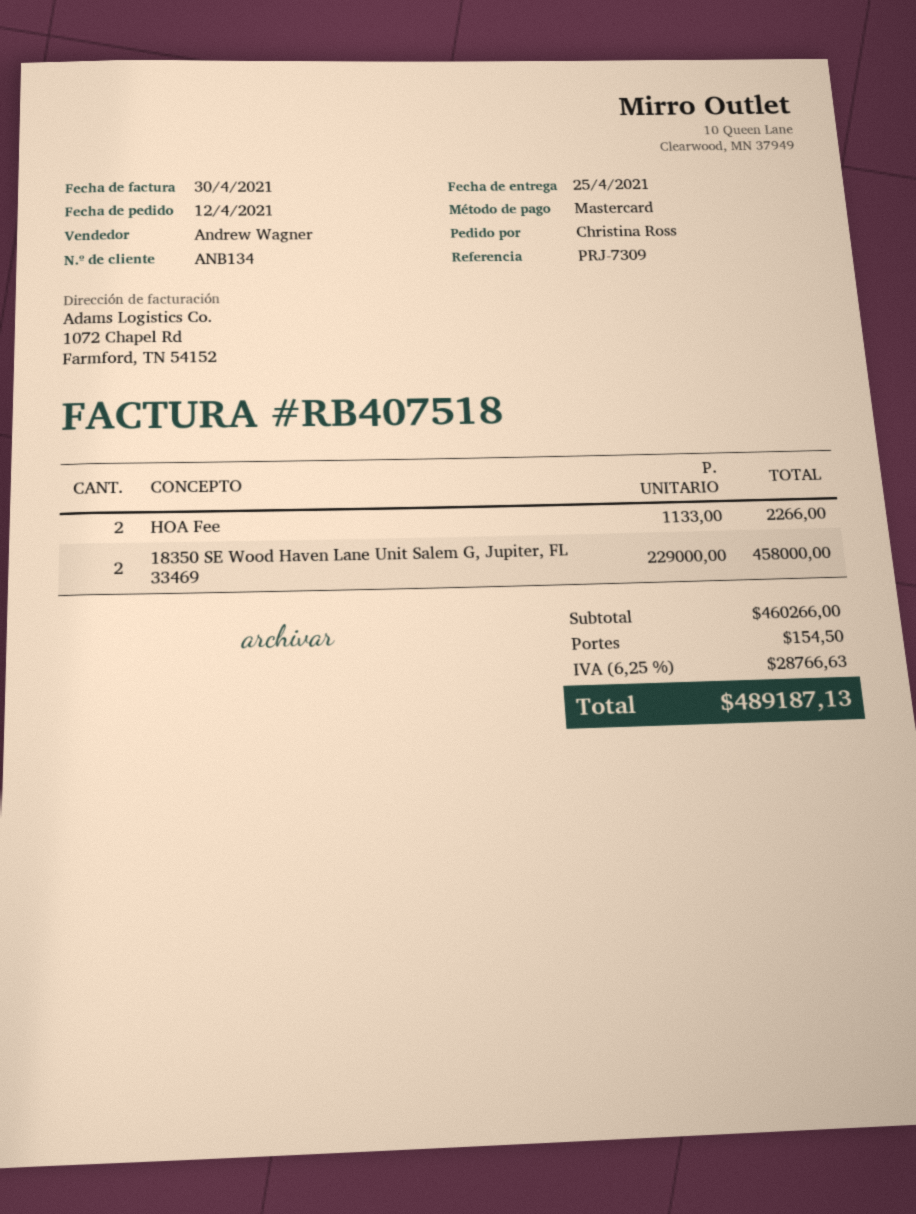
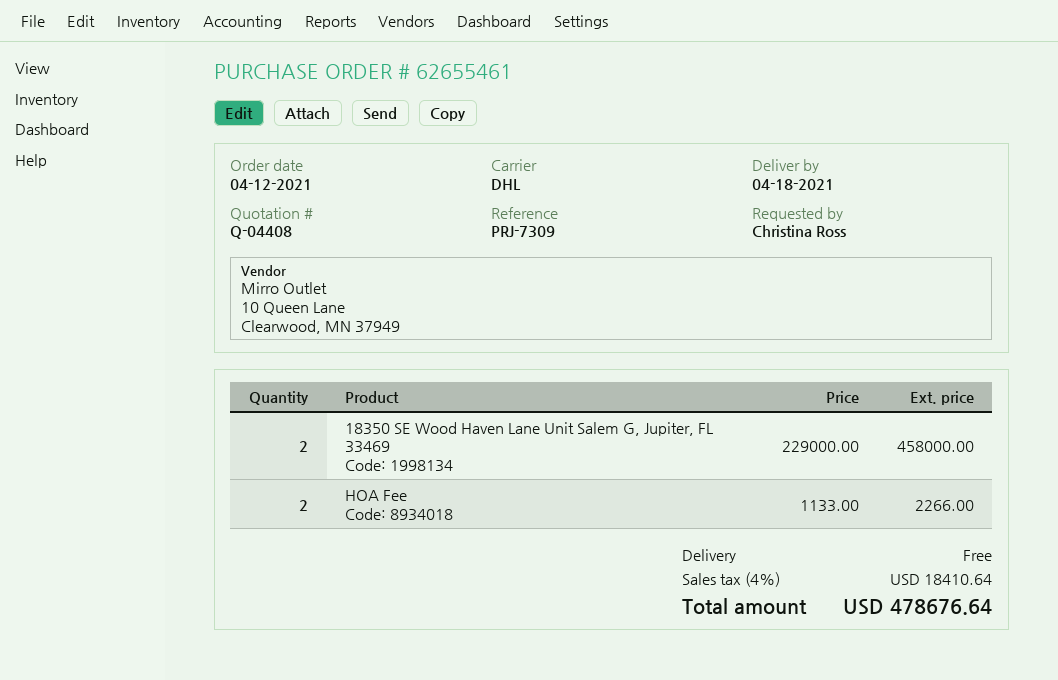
delivery date: 2021-04-25 -> 2021-04-18
shipping: 154.50 -> 0.00
tax: 6.25% = 28766.63 -> 4% = 18410.64
total: 489187.13 -> 478676.64

